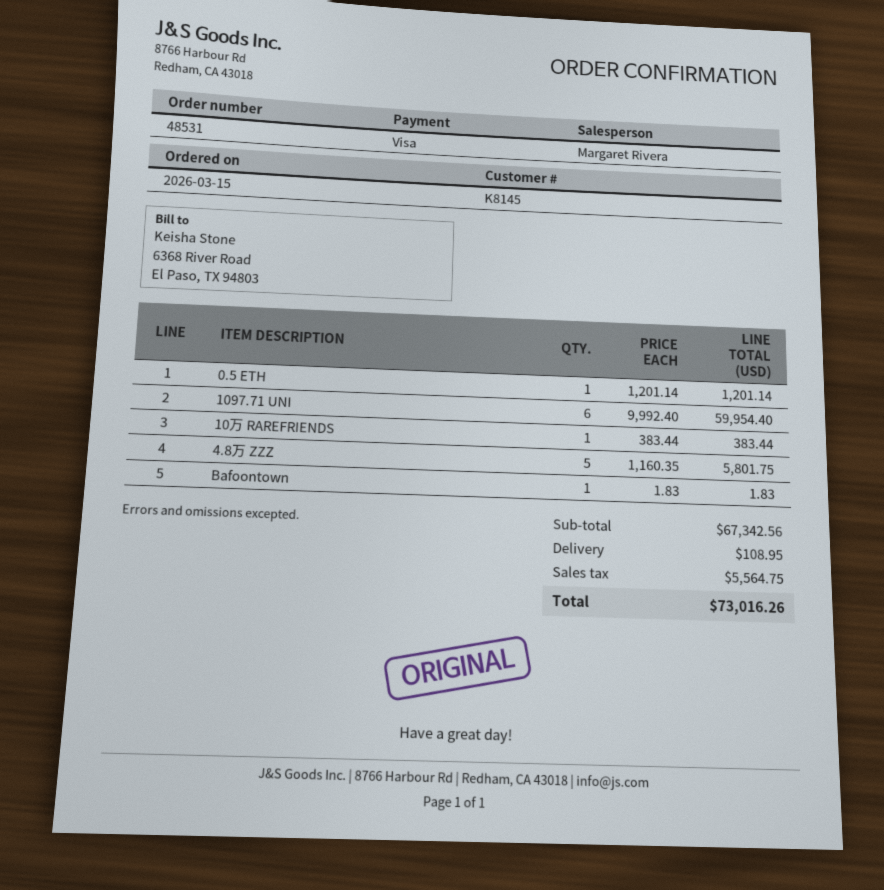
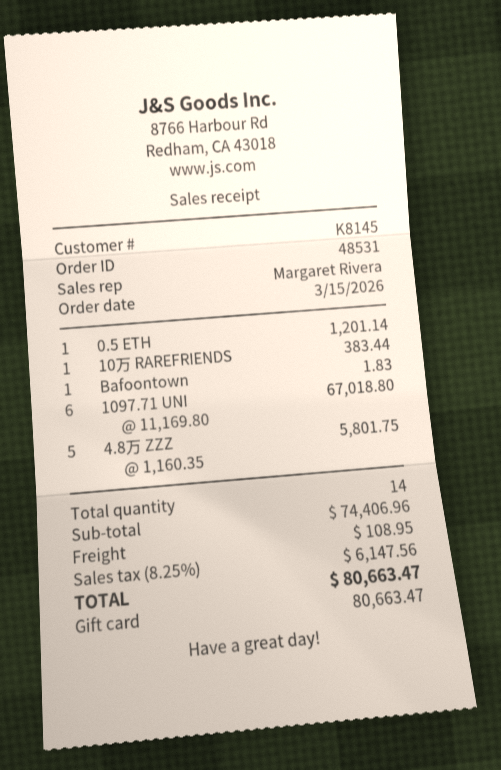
payment method: Visa -> gift card
1097.71 UNI: 6 x 9992.40 = 59954.40 -> 6 x 11169.80 = 67018.80
subtotal: 67342.56 -> 74406.96
tax: 5564.75 -> 6147.56
total: 73016.26 -> 80663.47

